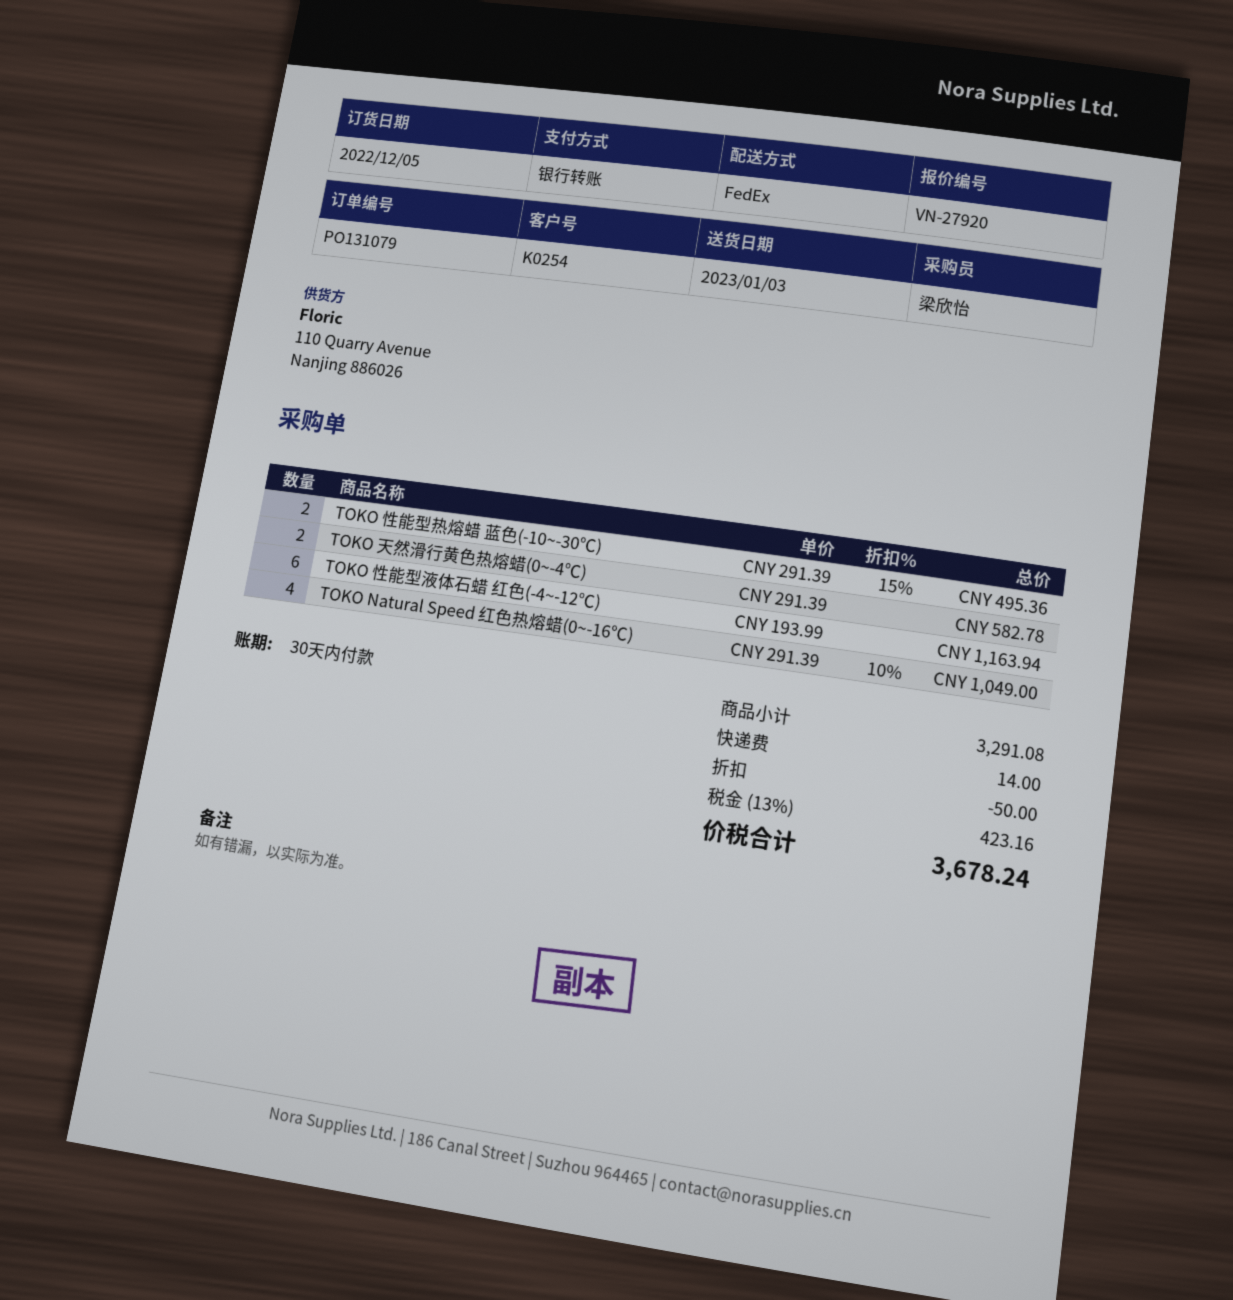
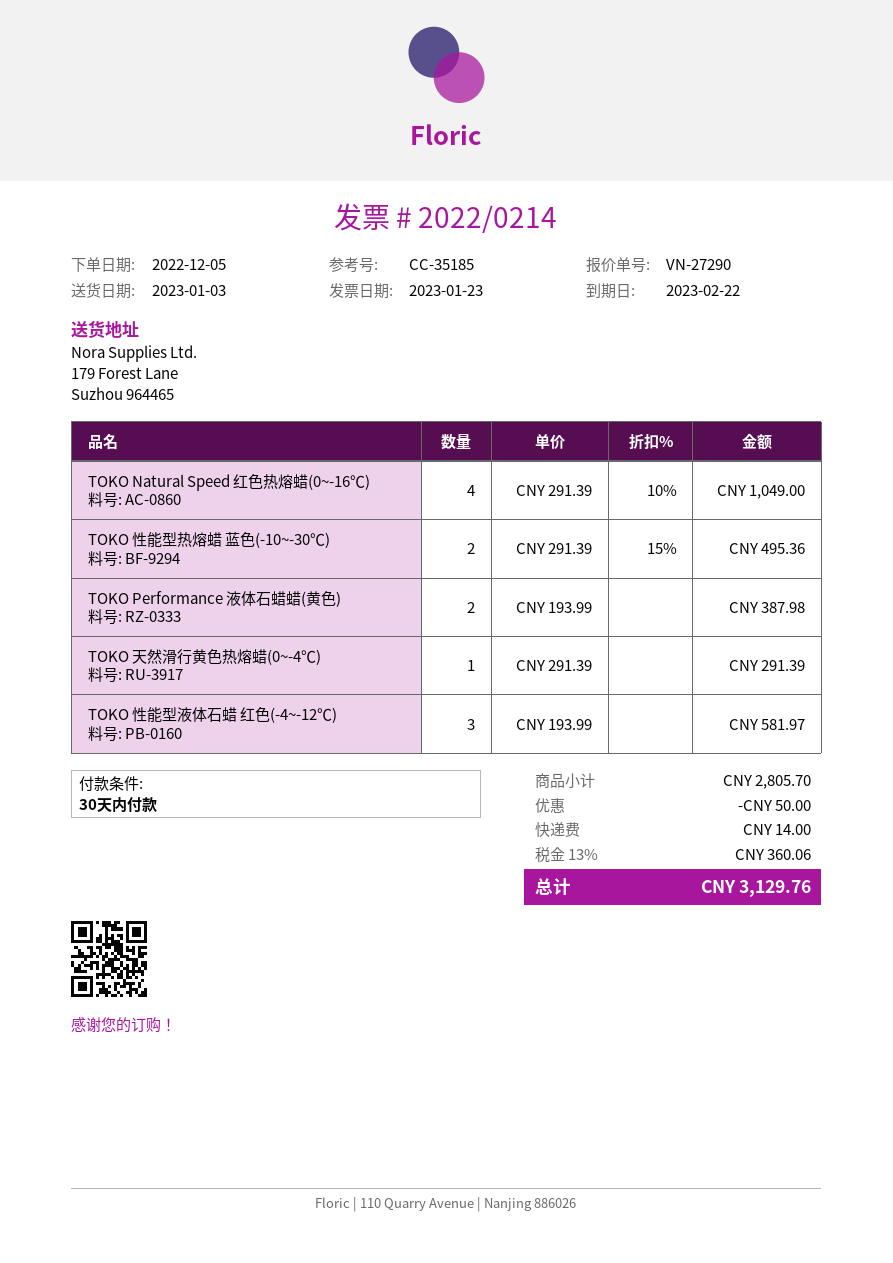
quote number: VN-27920 -> VN-27290
TOKO 天然滑行黄色热熔蜡(0~-4℃): 2 x 291.39 = 582.78 -> 1 x 291.39 = 291.39
TOKO 性能型液体石蜡 红色(-4~-12℃): 6 x 193.99 = 1163.94 -> 3 x 193.99 = 581.97
TOKO Performance 液体石蜡蜡(黄色): none -> 2 x 193.99 = 387.98
subtotal: 3291.08 -> 2805.70
tax: 13% = 423.16 -> 13% = 360.06
total: 3678.24 -> 3129.76

